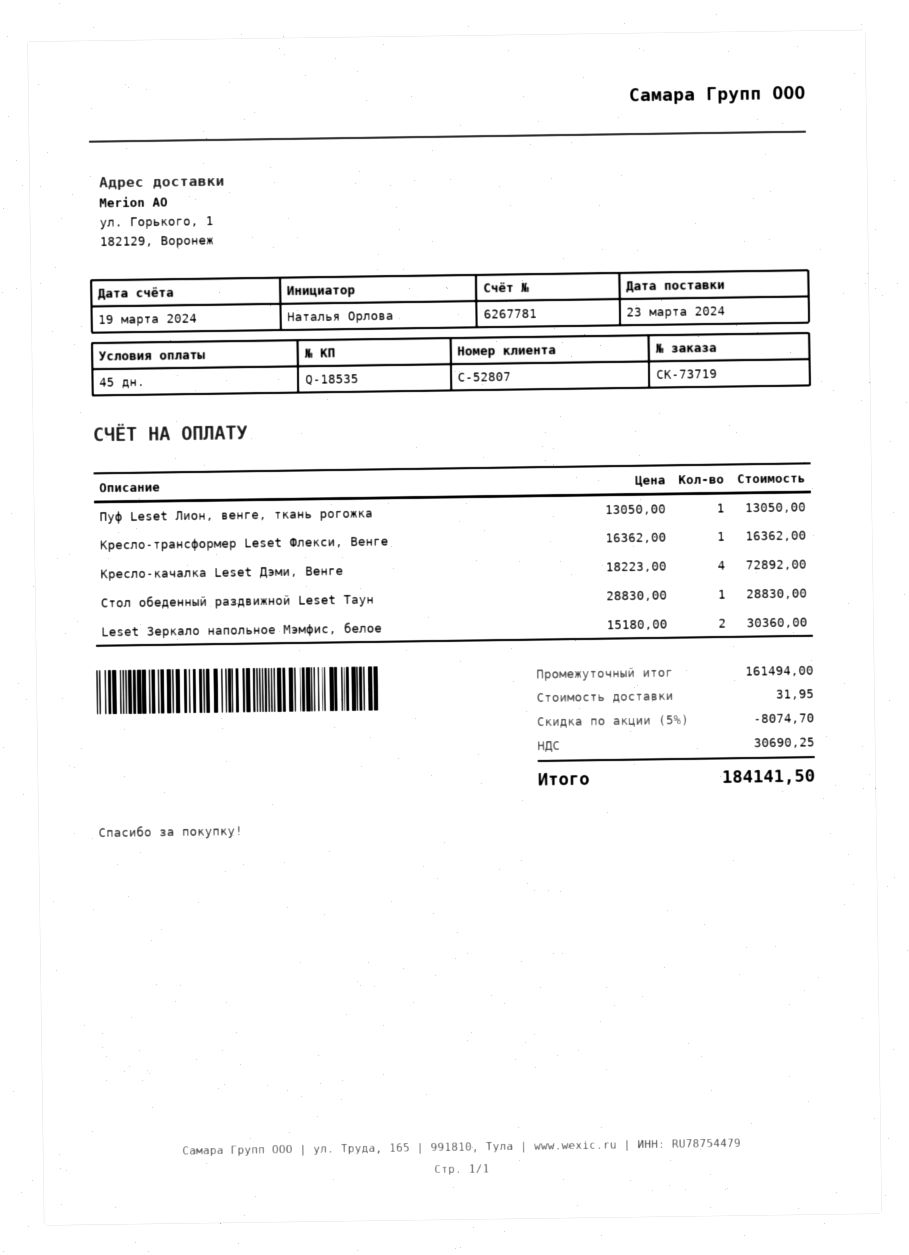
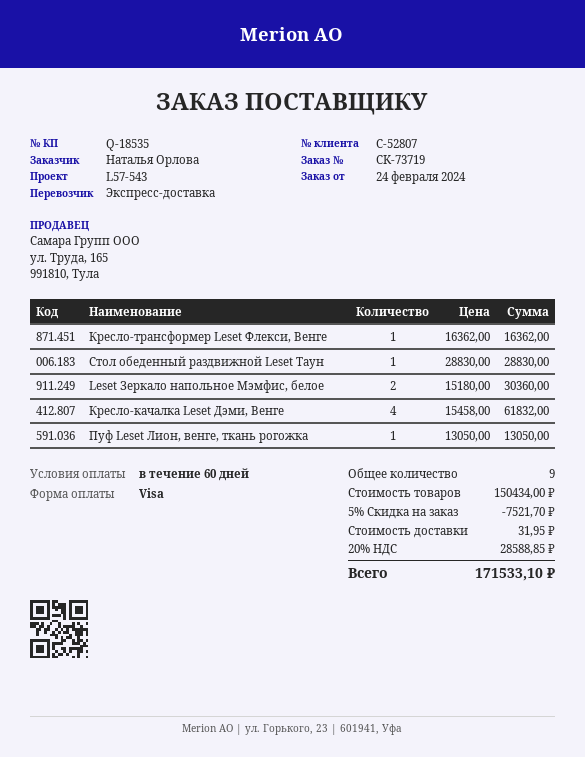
payment terms: 45 days -> 60 days
Кресло-качалка Leset Дэми, Венге: 4 x 18223.00 = 72892.00 -> 4 x 15458.00 = 61832.00
subtotal: 161494.00 -> 150434.00
discount: 5% = 8074.70 -> 5% = 7521.70
tax: 30690.25 -> 28588.85
total: 184141.50 -> 171533.10

